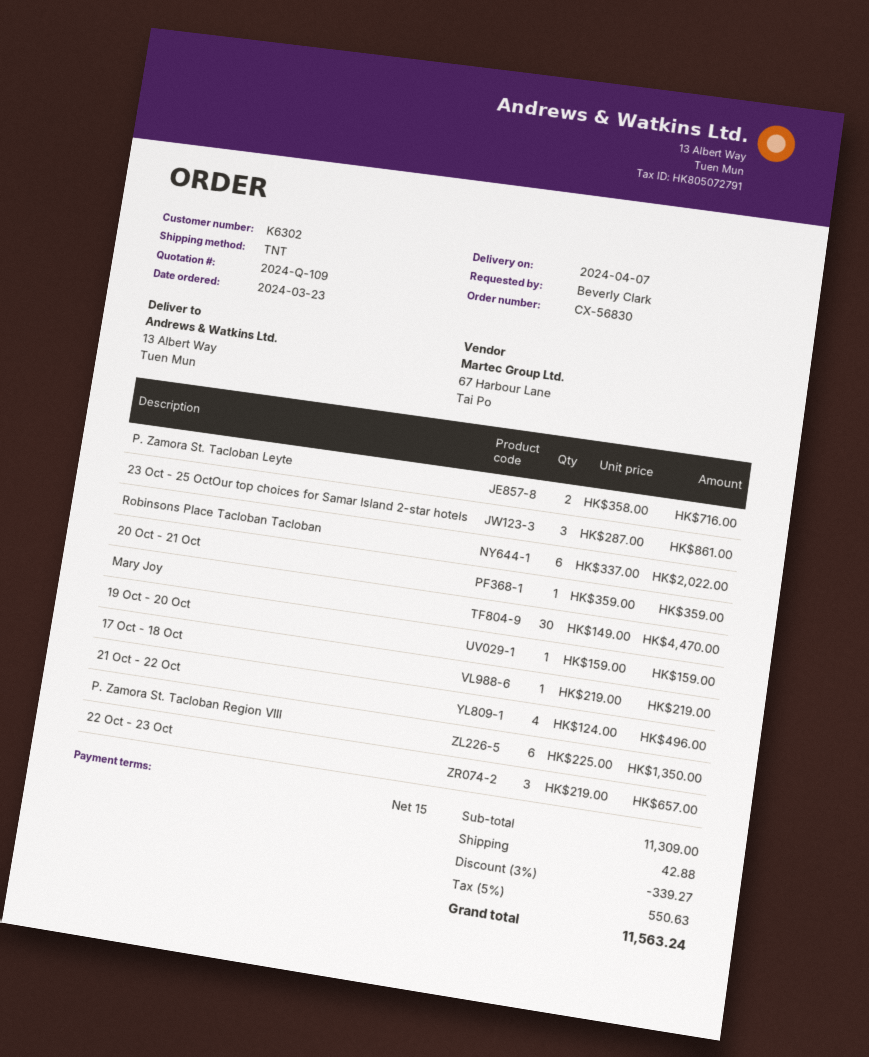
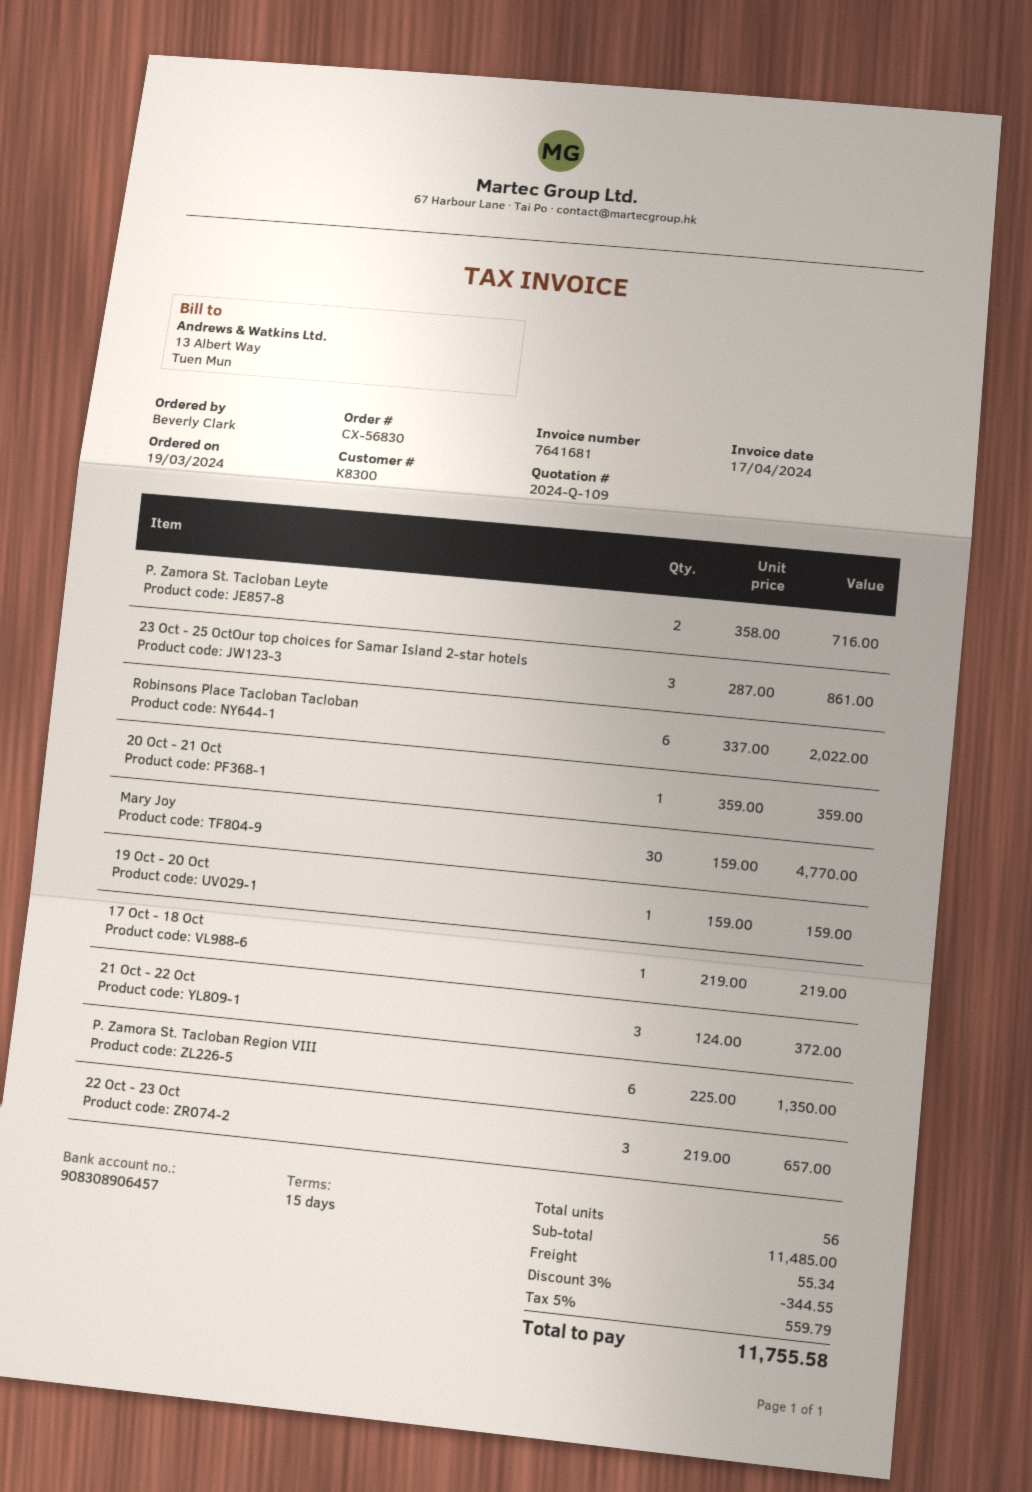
order date: 2024-03-23 -> 2024-03-19
customer number: K6302 -> K8300
Mary Joy: 30 x 149.00 = 4470.00 -> 30 x 159.00 = 4770.00
21 Oct - 22 Oct: 4 x 124.00 = 496.00 -> 3 x 124.00 = 372.00
subtotal: 11309.00 -> 11485.00
discount: 3% = 339.27 -> 3% = 344.55
shipping: 42.88 -> 55.34
tax: 5% = 550.63 -> 5% = 559.79
total: 11563.24 -> 11755.58

